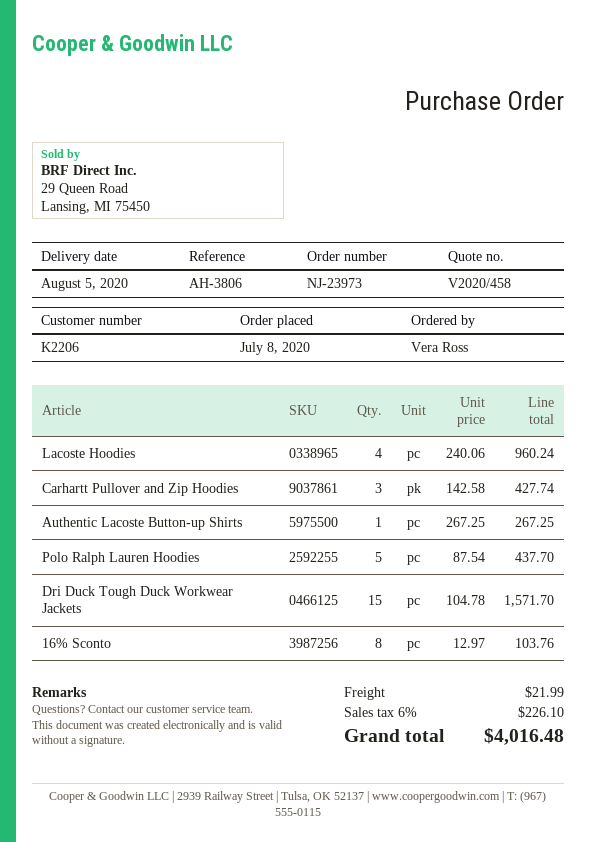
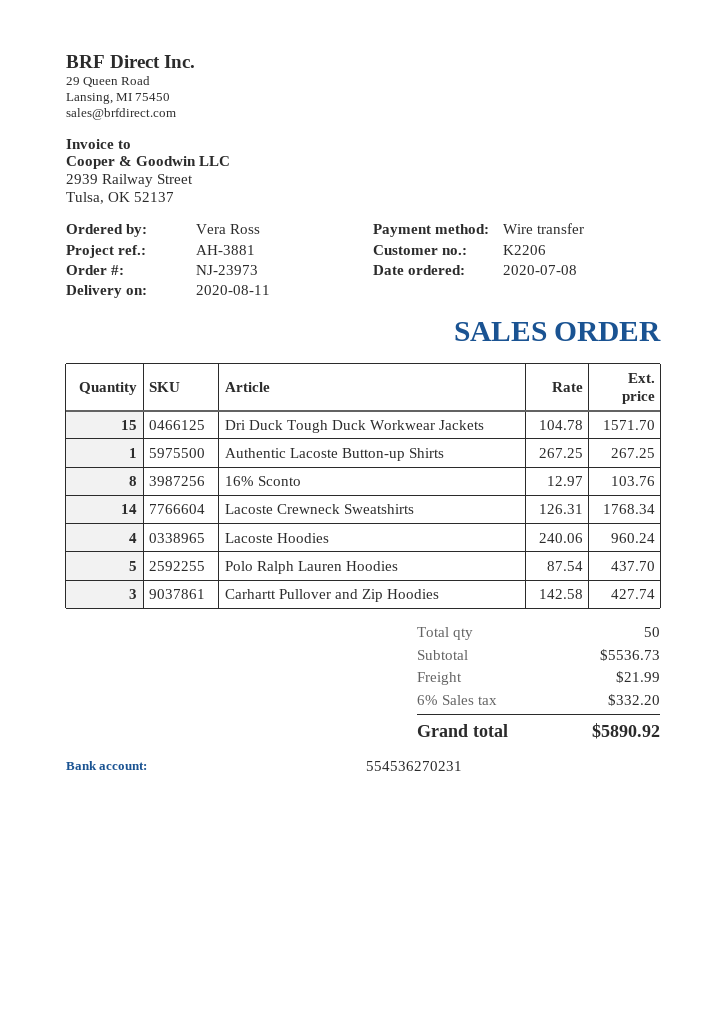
delivery date: 2020-08-05 -> 2020-08-11
reference: AH-3806 -> AH-3881
Lacoste Crewneck Sweatshirts: none -> 14 x 126.31 = 1768.34
tax: 6% = 226.10 -> 6% = 332.20
total: 4016.48 -> 5890.92

